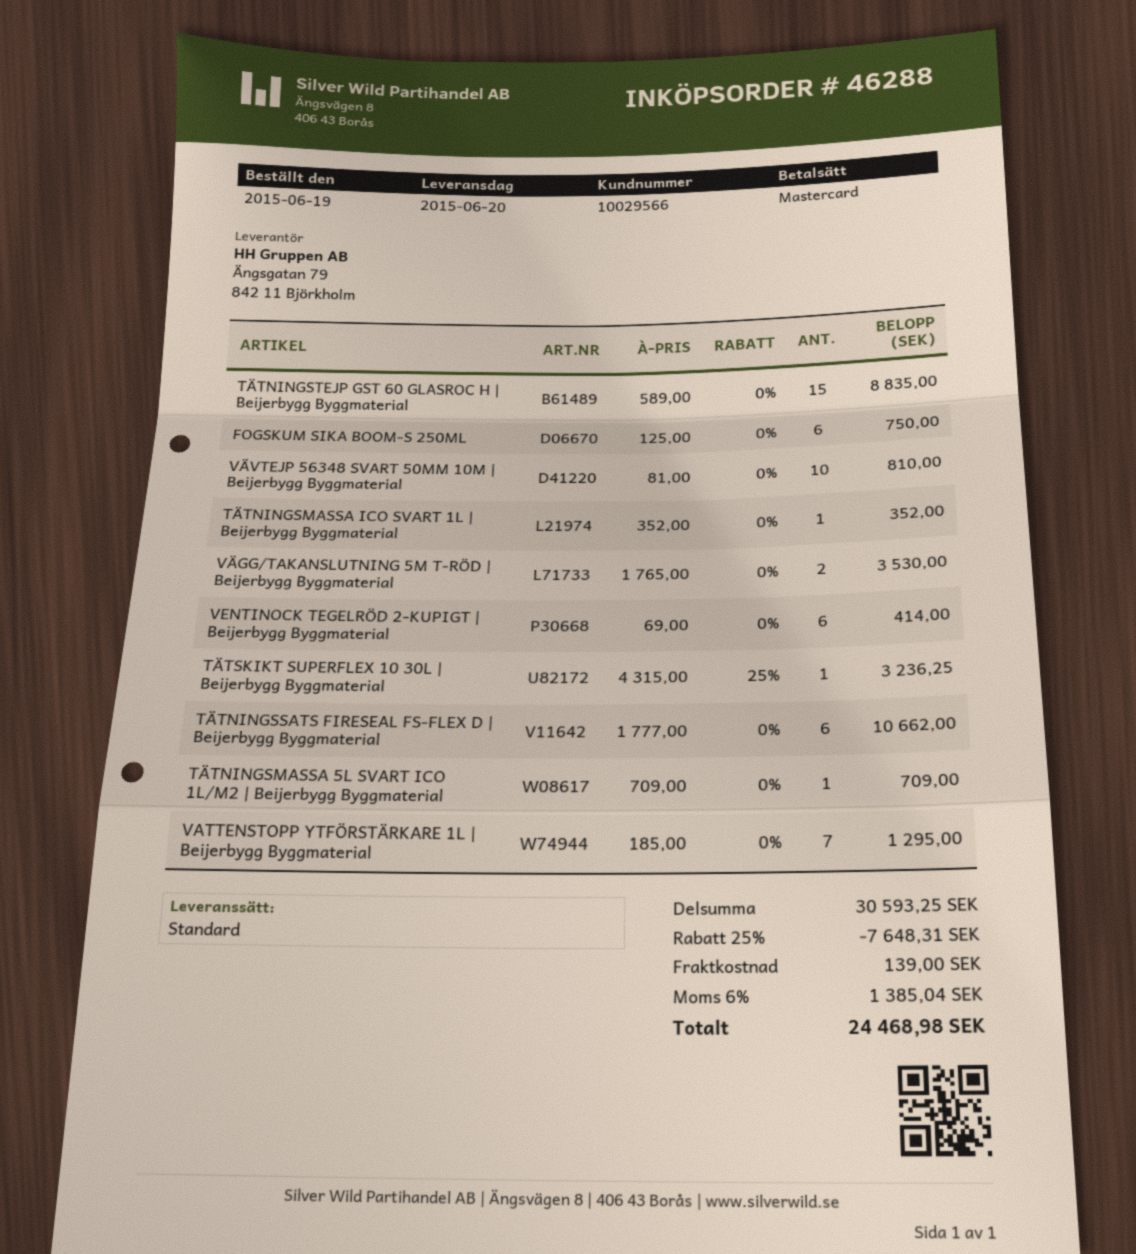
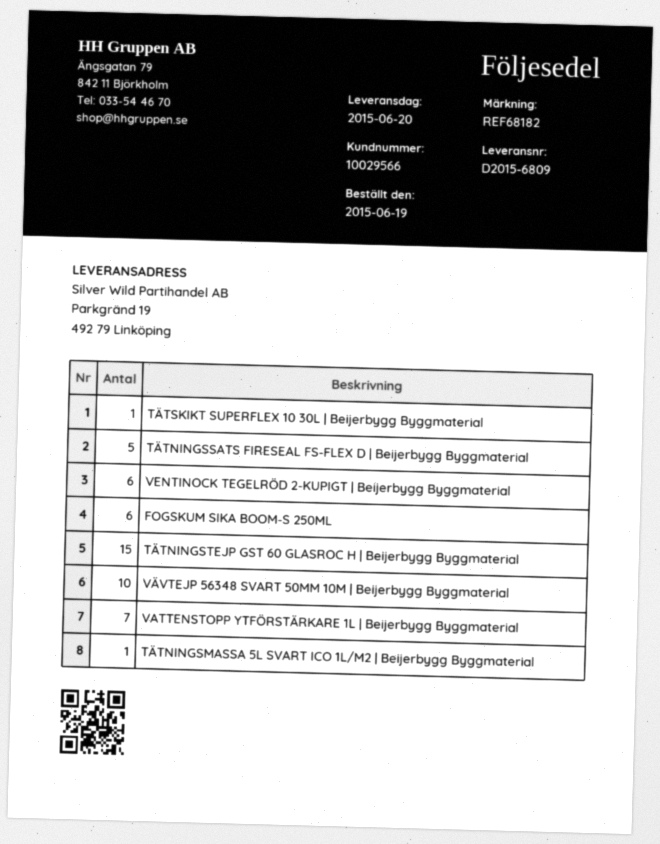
TÄTNINGSMASSA ICO SVART 1L | Beijerbygg Byggmaterial: 1 -> none
VÄGG/TAKANSLUTNING 5M T-RÖD | Beijerbygg Byggmaterial: 2 -> none
TÄTNINGSSATS FIRESEAL FS-FLEX D | Beijerbygg Byggmaterial: 6 -> 5

